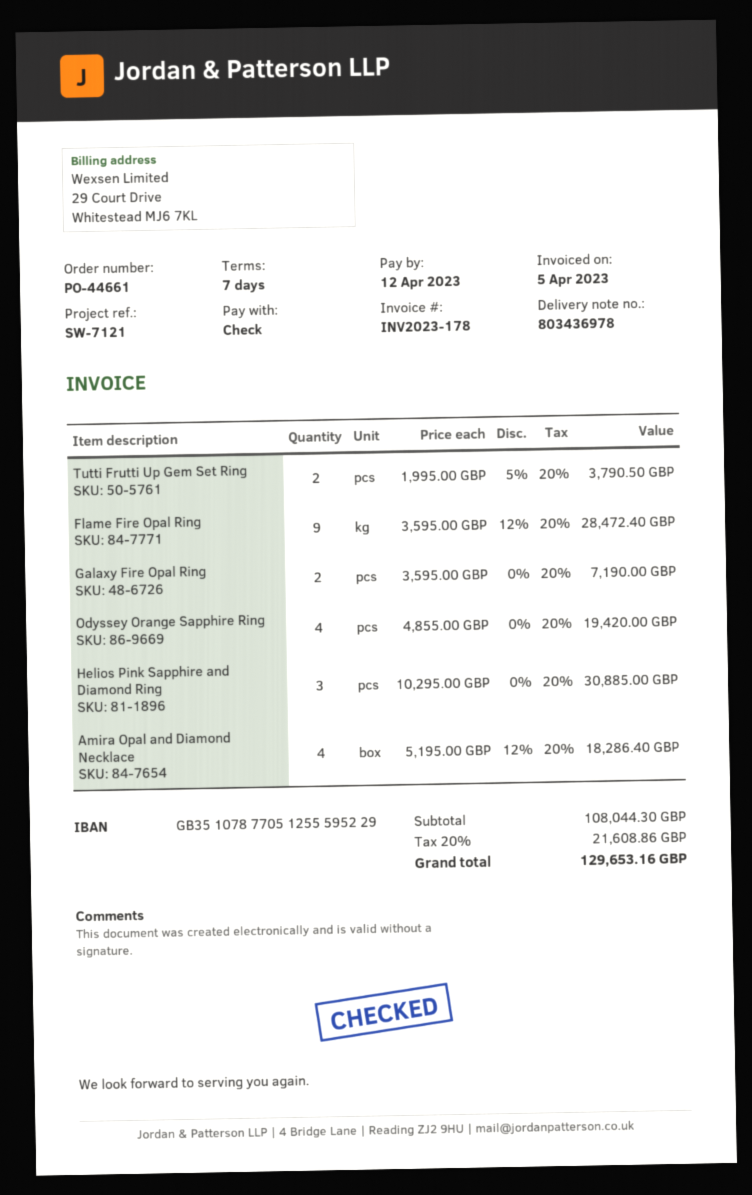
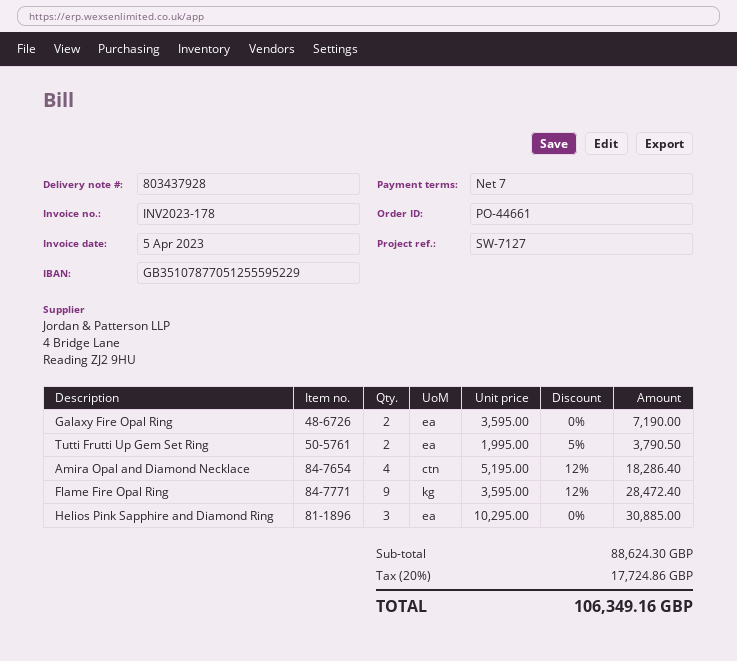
delivery note number: 803436978 -> 803437928
reference: SW-7121 -> SW-7127
Odyssey Orange Sapphire Ring: 4 x 4855.00 = 19420.00 -> none
subtotal: 108044.30 -> 88624.30
tax: 20% = 21608.86 -> 20% = 17724.86
total: 129653.16 -> 106349.16

